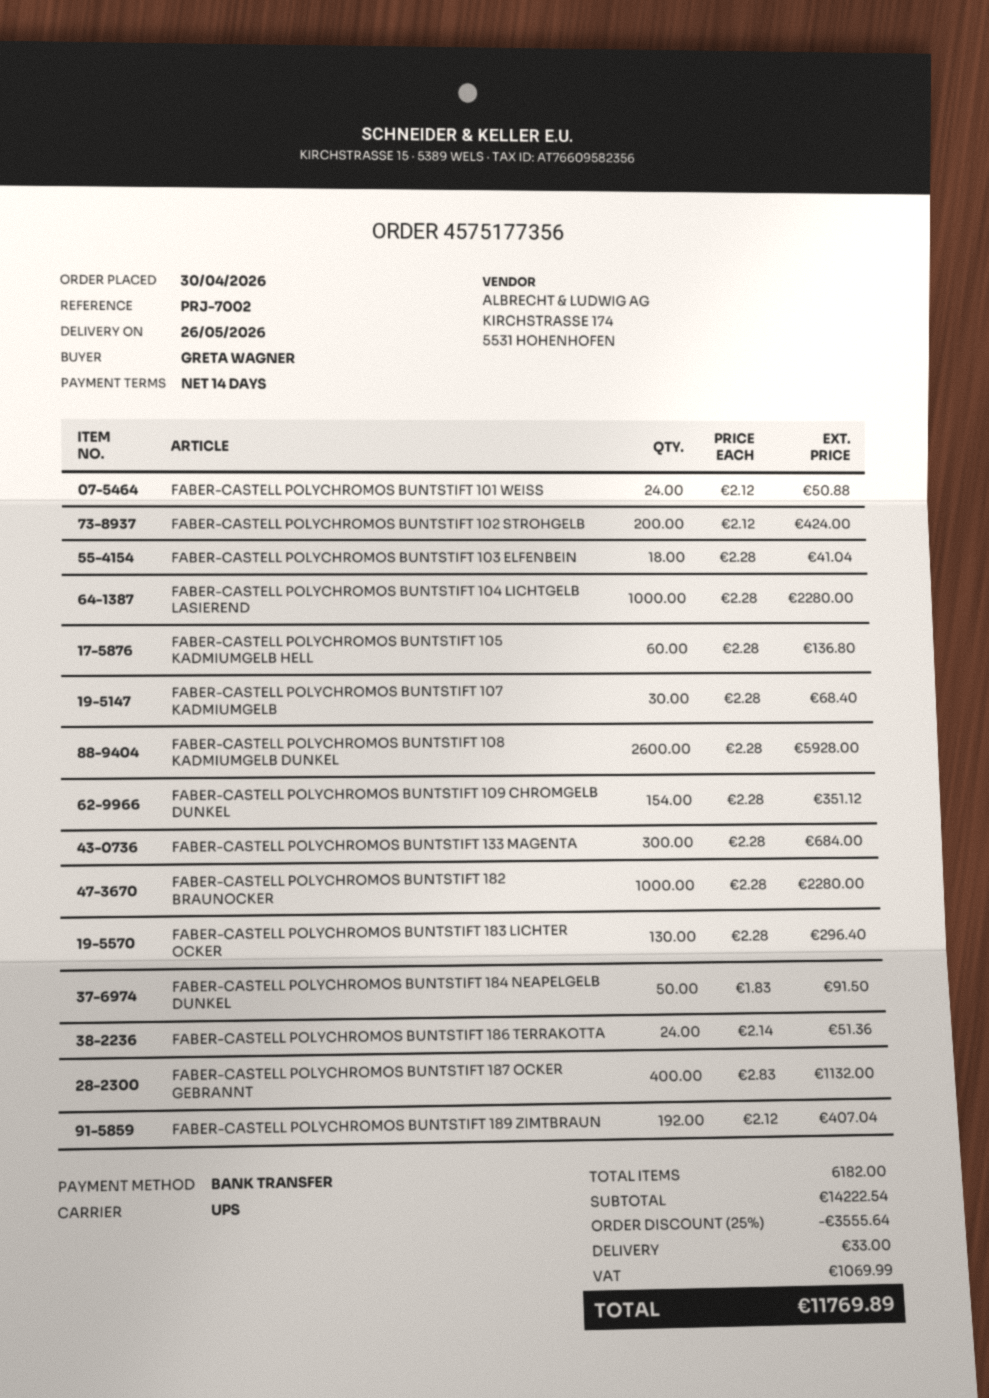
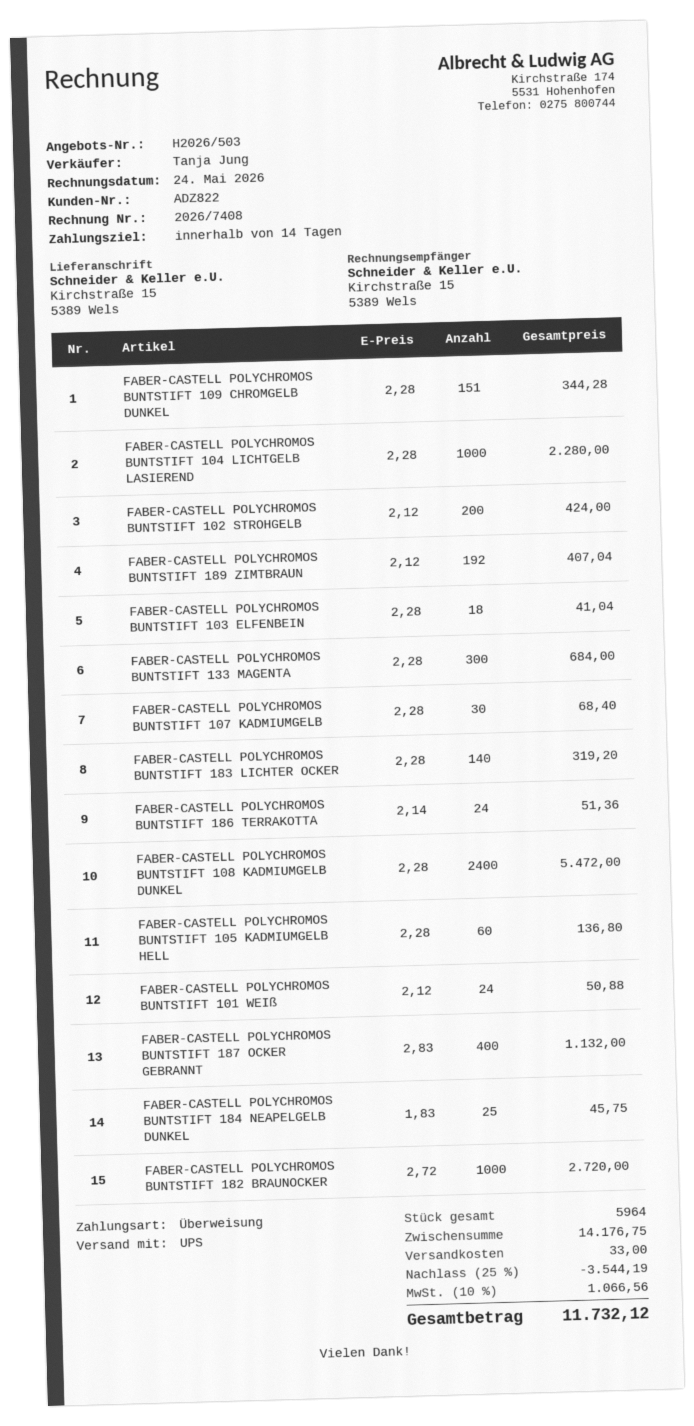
FABER-CASTELL POLYCHROMOS BUNTSTIFT 108 KADMIUMGELB DUNKEL: 2600 x 2.28 = 5928.00 -> 2400 x 2.28 = 5472.00
FABER-CASTELL POLYCHROMOS BUNTSTIFT 109 CHROMGELB DUNKEL: 154 x 2.28 = 351.12 -> 151 x 2.28 = 344.28
FABER-CASTELL POLYCHROMOS BUNTSTIFT 182 BRAUNOCKER: 1000 x 2.28 = 2280.00 -> 1000 x 2.72 = 2720.00
FABER-CASTELL POLYCHROMOS BUNTSTIFT 183 LICHTER OCKER: 130 x 2.28 = 296.40 -> 140 x 2.28 = 319.20
FABER-CASTELL POLYCHROMOS BUNTSTIFT 184 NEAPELGELB DUNKEL: 50 x 1.83 = 91.50 -> 25 x 1.83 = 45.75
total quantity: 6182 -> 5964
subtotal: 14222.54 -> 14176.75
discount: 25% = 3555.64 -> 25% = 3544.19
tax: 1069.99 -> 1066.56
total: 11769.89 -> 11732.12

